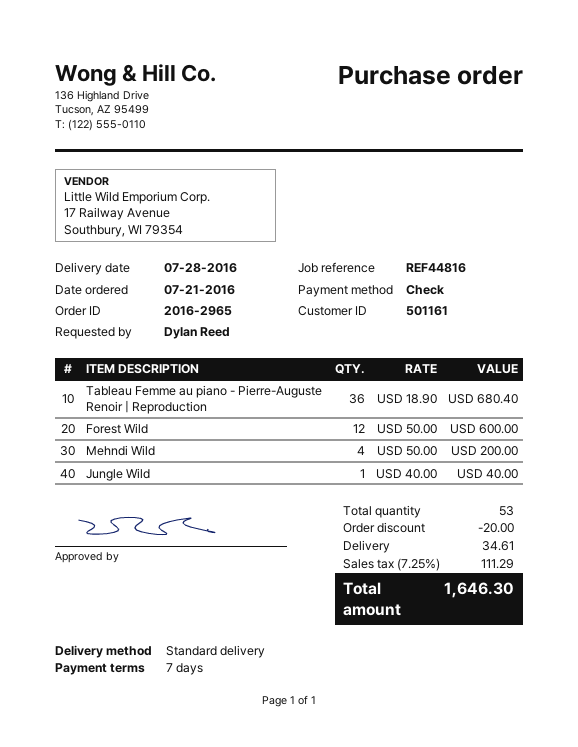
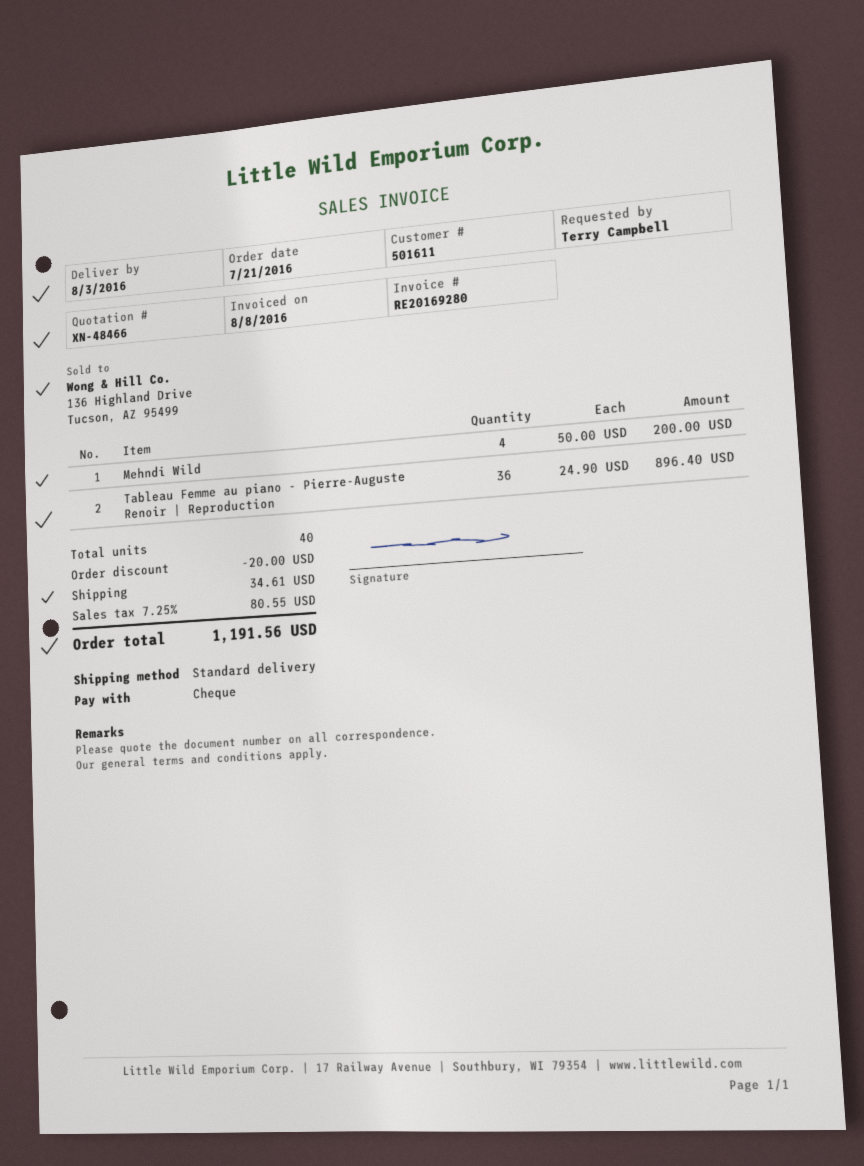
delivery date: 2016-07-28 -> 2016-08-03
customer number: 501161 -> 501611
ordered by: Dylan Reed -> Terry Campbell
Tableau Femme au piano - Pierre-Auguste Renoir | Reproduction: 36 x 18.90 = 680.40 -> 36 x 24.90 = 896.40
Forest Wild: 12 x 50.00 = 600.00 -> none
Jungle Wild: 1 x 40.00 = 40.00 -> none
total quantity: 53 -> 40
tax: 7.25% = 111.29 -> 7.25% = 80.55
total: 1646.30 -> 1191.56

